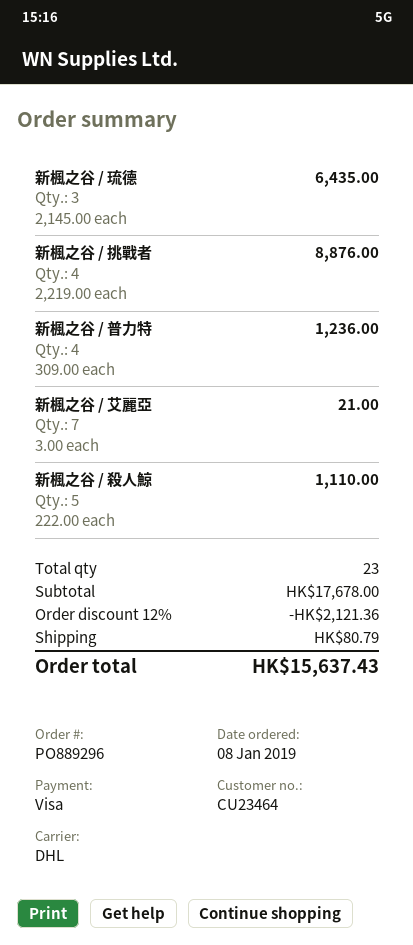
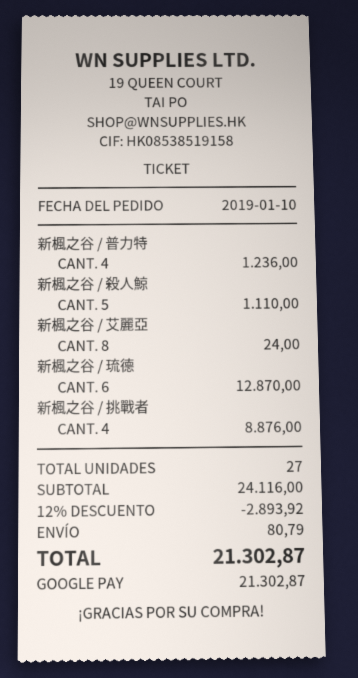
order date: 2019-01-08 -> 2019-01-10
payment method: Visa -> Google Pay
新楓之谷 / 琉德: 3 for 6435.00 -> 6 for 12870.00
新楓之谷 / 艾麗亞: 7 for 21.00 -> 8 for 24.00
total quantity: 23 -> 27
subtotal: 17678.00 -> 24116.00
discount: 12% = 2121.36 -> 12% = 2893.92
total: 15637.43 -> 21302.87

